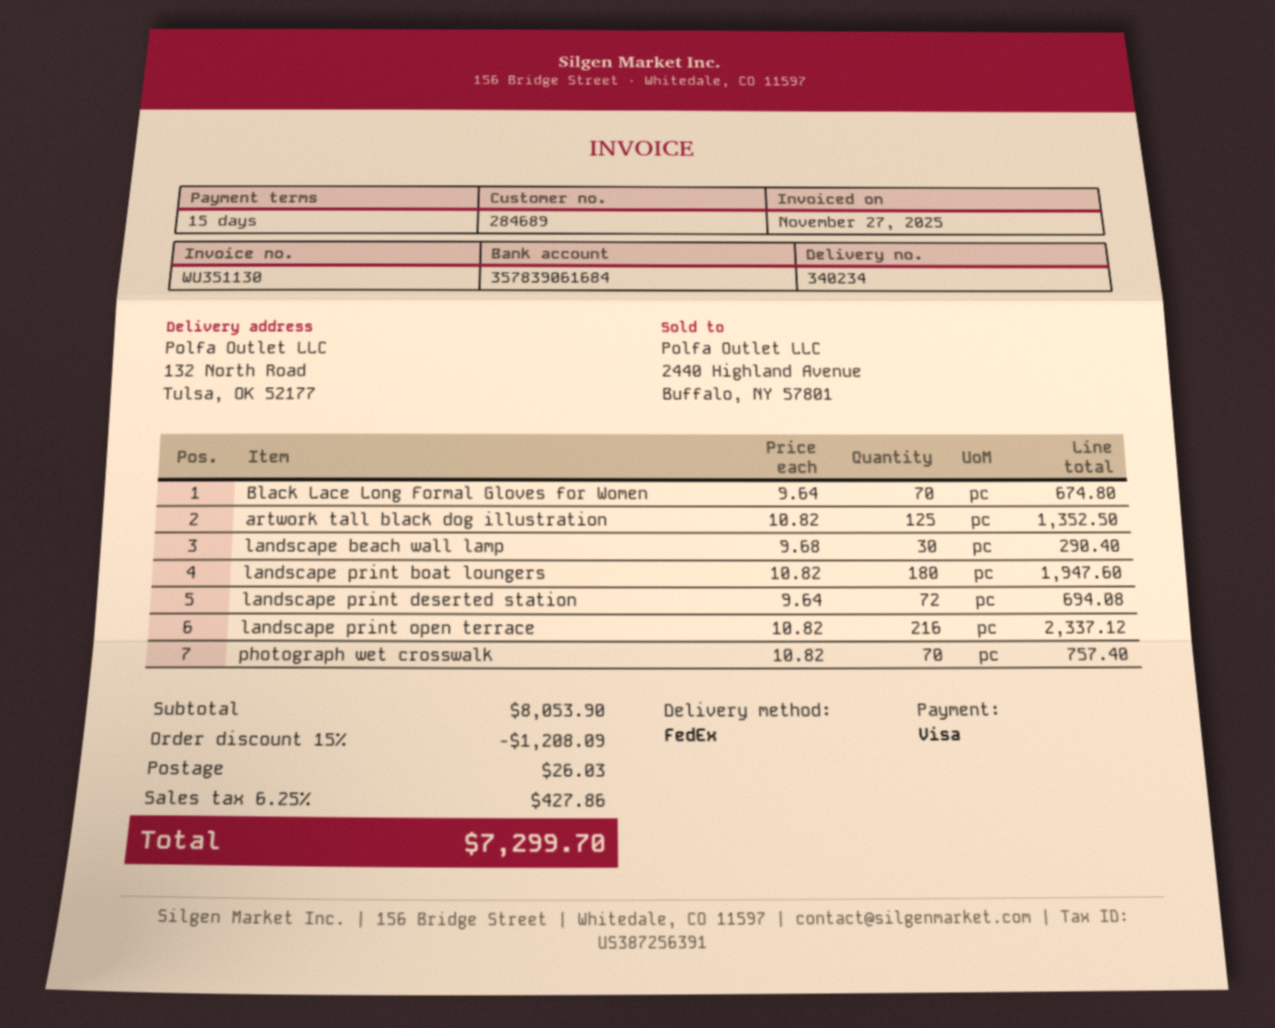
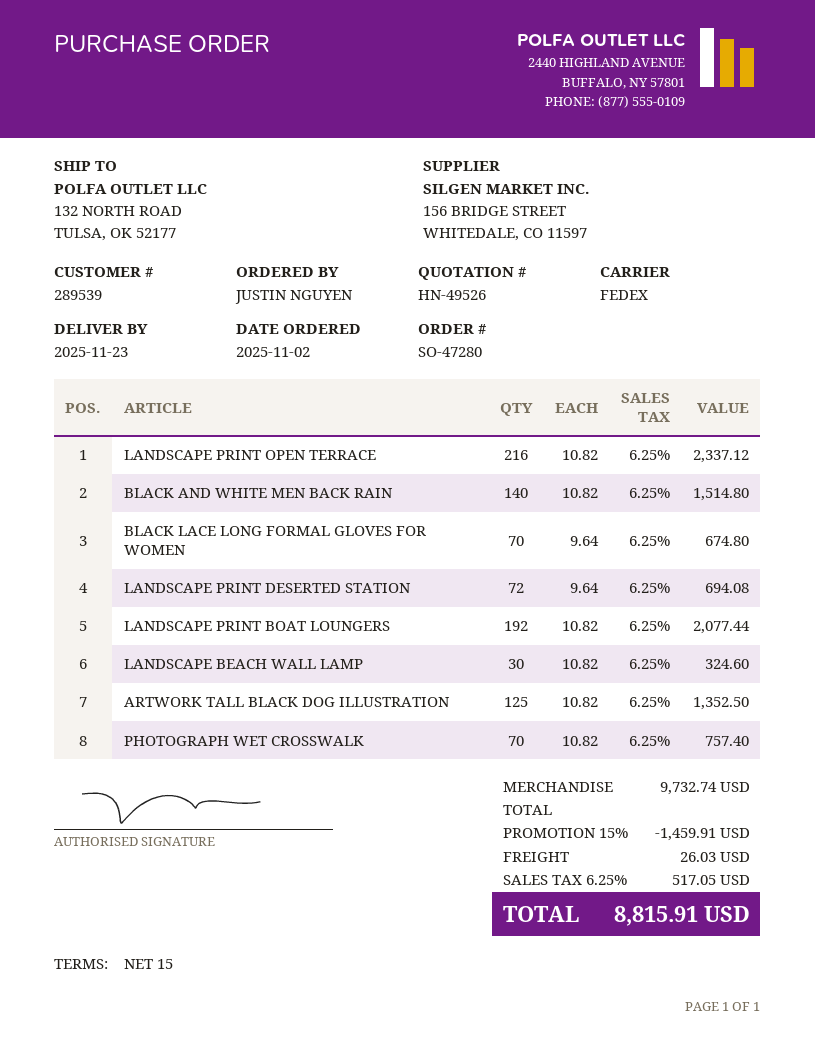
customer number: 284689 -> 289539
landscape beach wall lamp: 30 x 9.68 = 290.40 -> 30 x 10.82 = 324.60
landscape print boat loungers: 180 x 10.82 = 1947.60 -> 192 x 10.82 = 2077.44
BLACK AND WHITE MEN BACK RAIN: none -> 140 x 10.82 = 1514.80
subtotal: 8053.90 -> 9732.74
discount: 15% = 1208.09 -> 15% = 1459.91
tax: 6.25% = 427.86 -> 6.25% = 517.05
total: 7299.70 -> 8815.91

